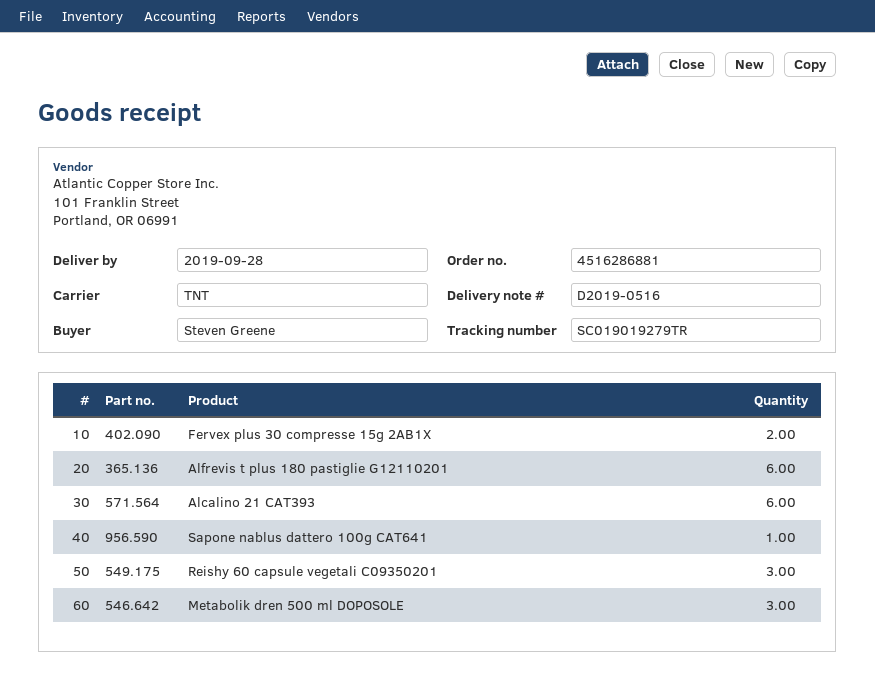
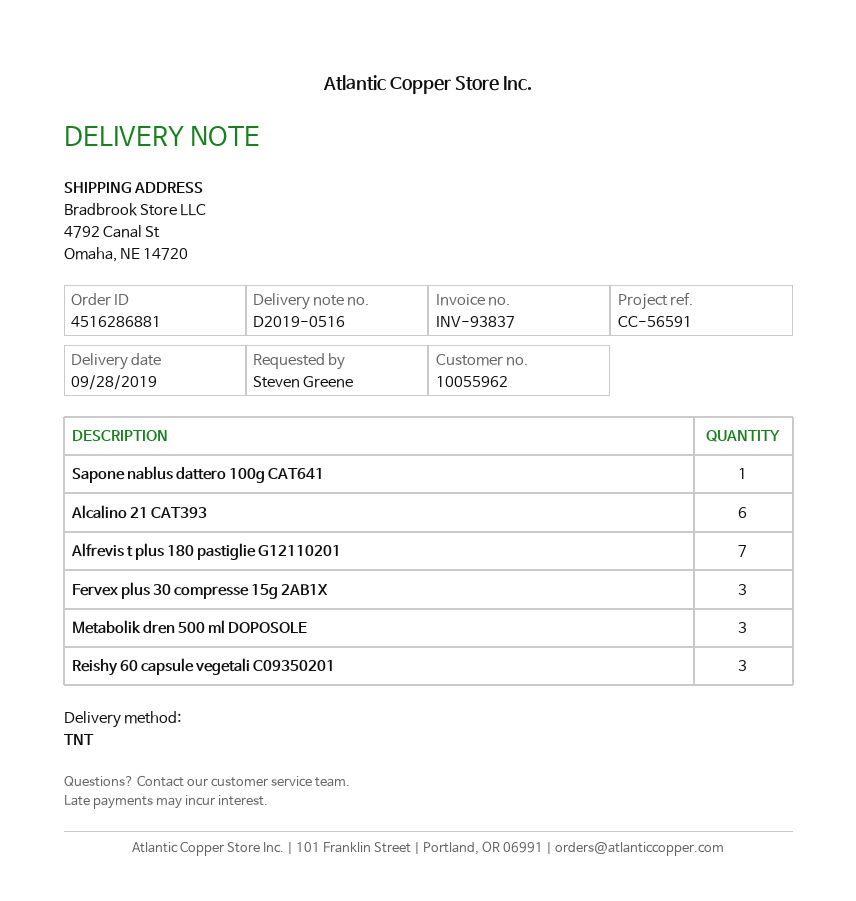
Fervex plus 30 compresse 15g 2AB1X: 2 -> 3
Alfrevis t plus 180 pastiglie G12110201: 6 -> 7

